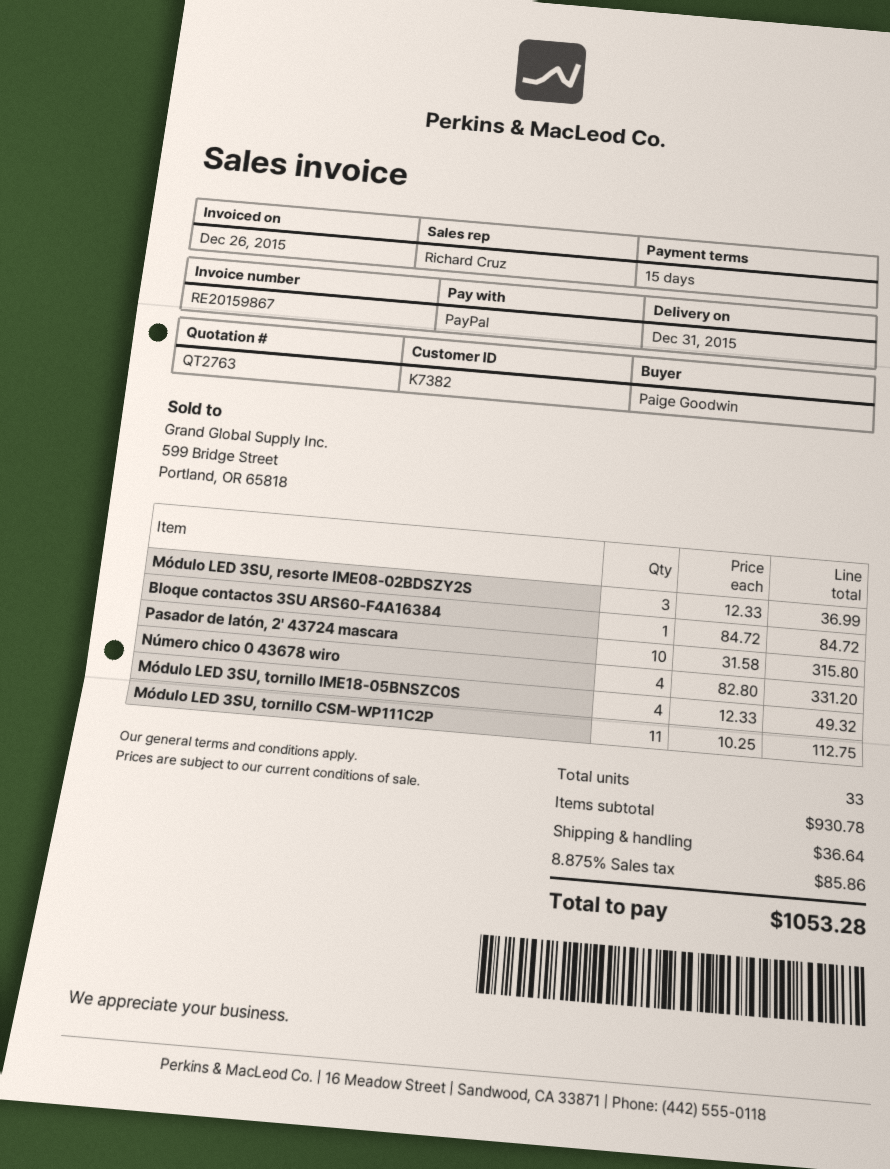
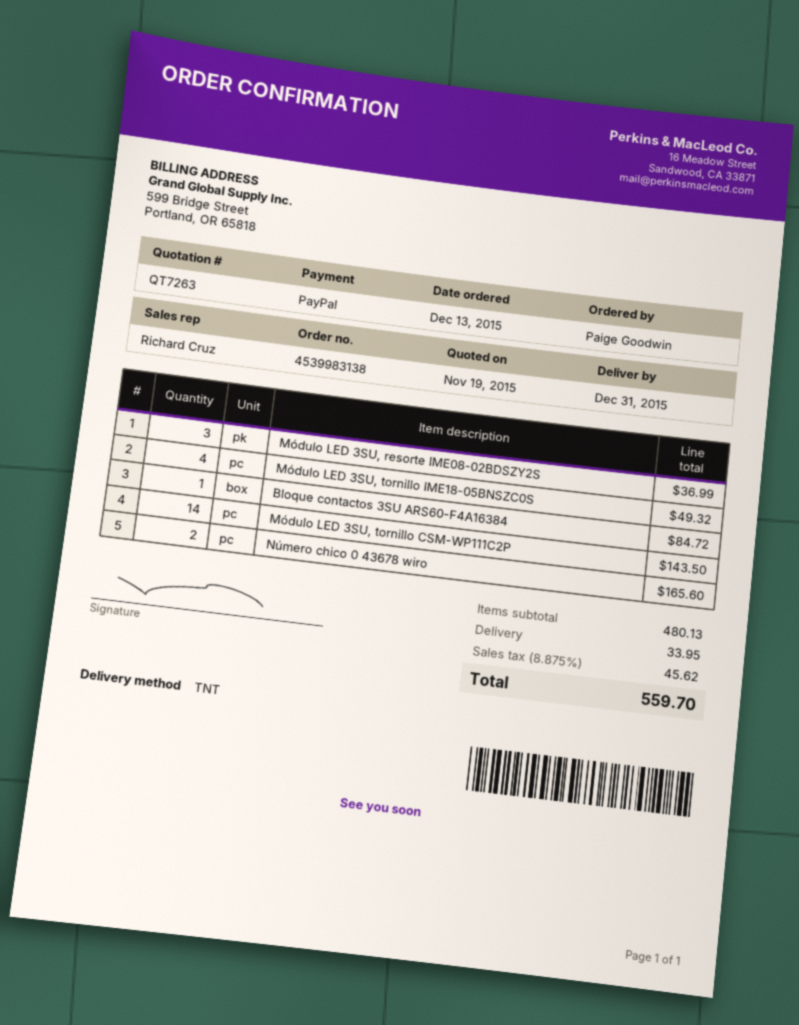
quote number: QT2763 -> QT7263
Pasador de latón, 2' 43724 mascara: 10 for 315.80 -> none
Número chico 0 43678 wiro: 4 for 331.20 -> 2 for 165.60
Módulo LED 3SU, tornillo CSM-WP111C2P: 11 for 112.75 -> 14 for 143.50
subtotal: 930.78 -> 480.13
shipping: 36.64 -> 33.95
tax: 8.875% = 85.86 -> 8.875% = 45.62
total: 1053.28 -> 559.70

